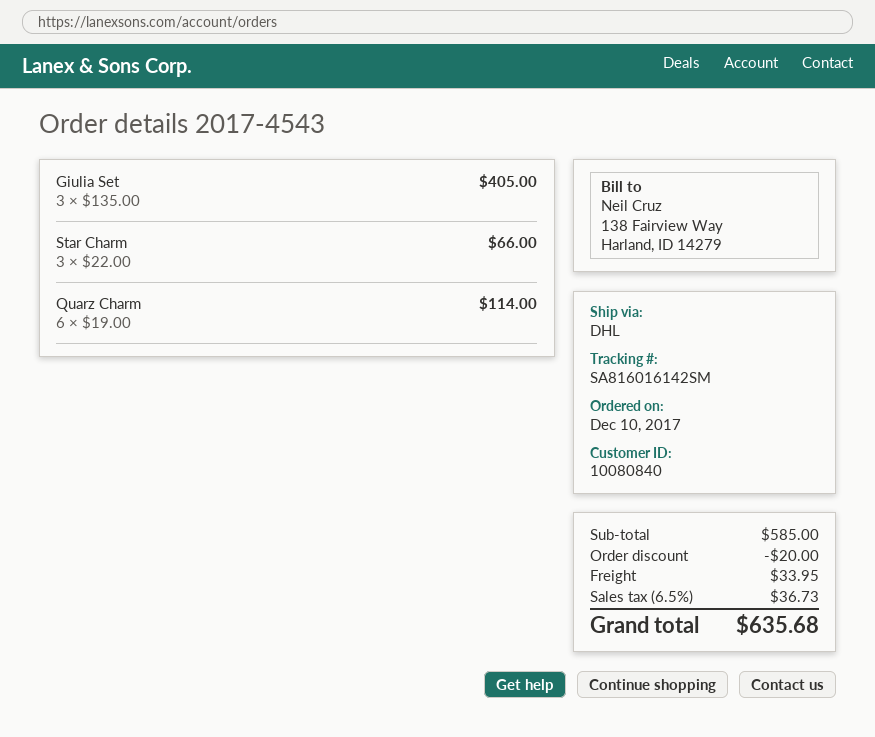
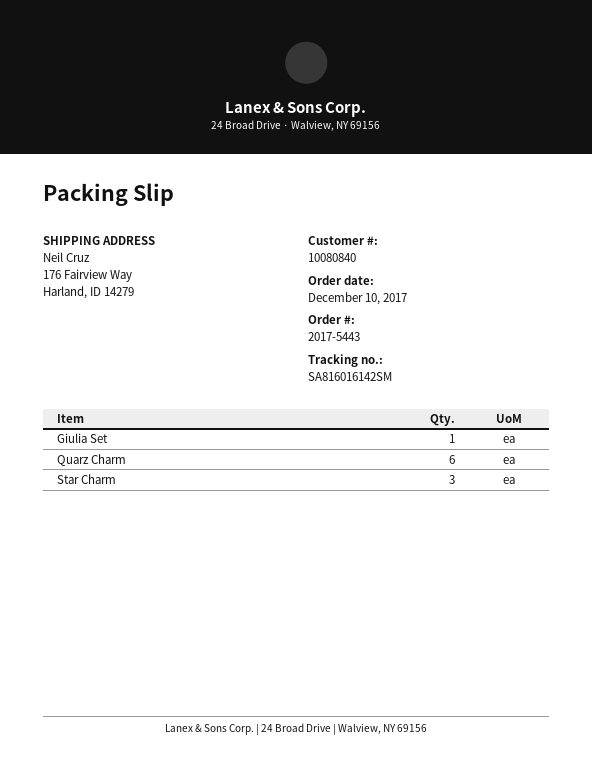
order number: 2017-4543 -> 2017-5443
Giulia Set: 3 -> 1

